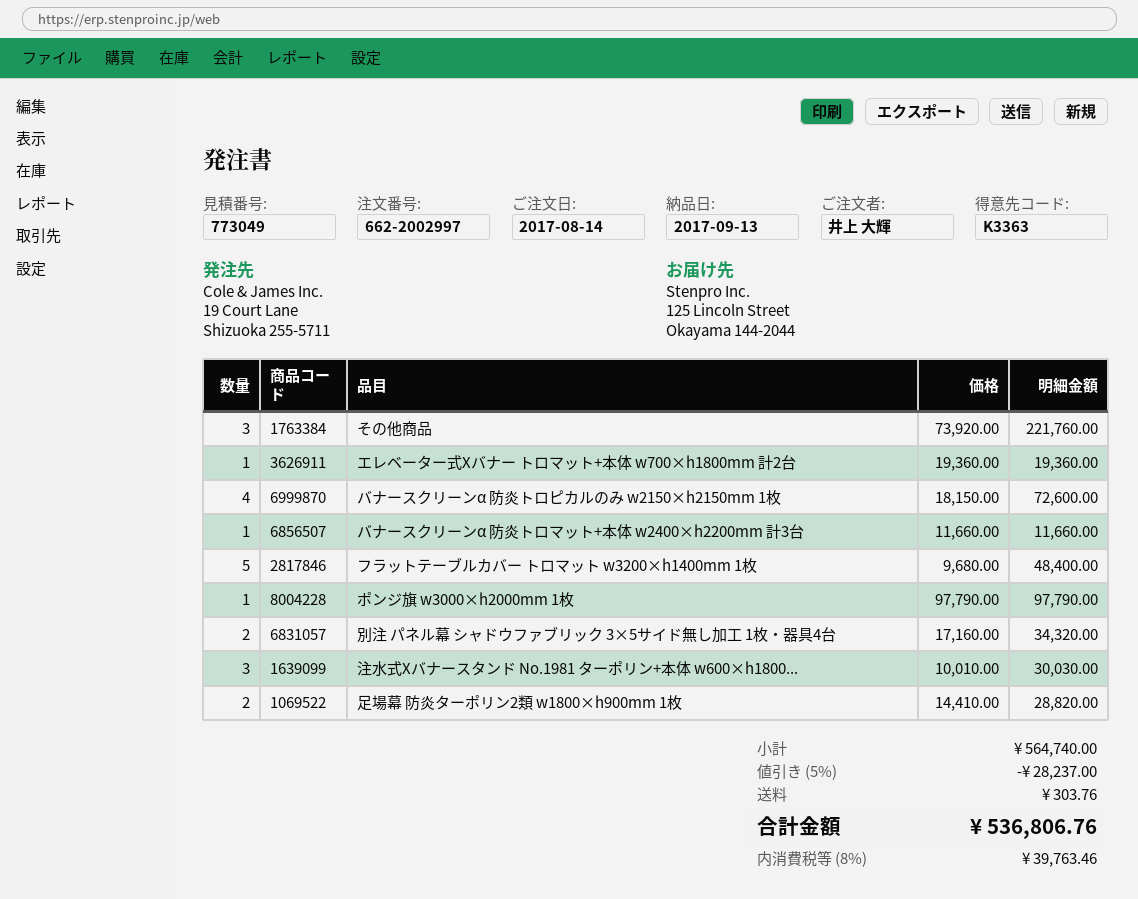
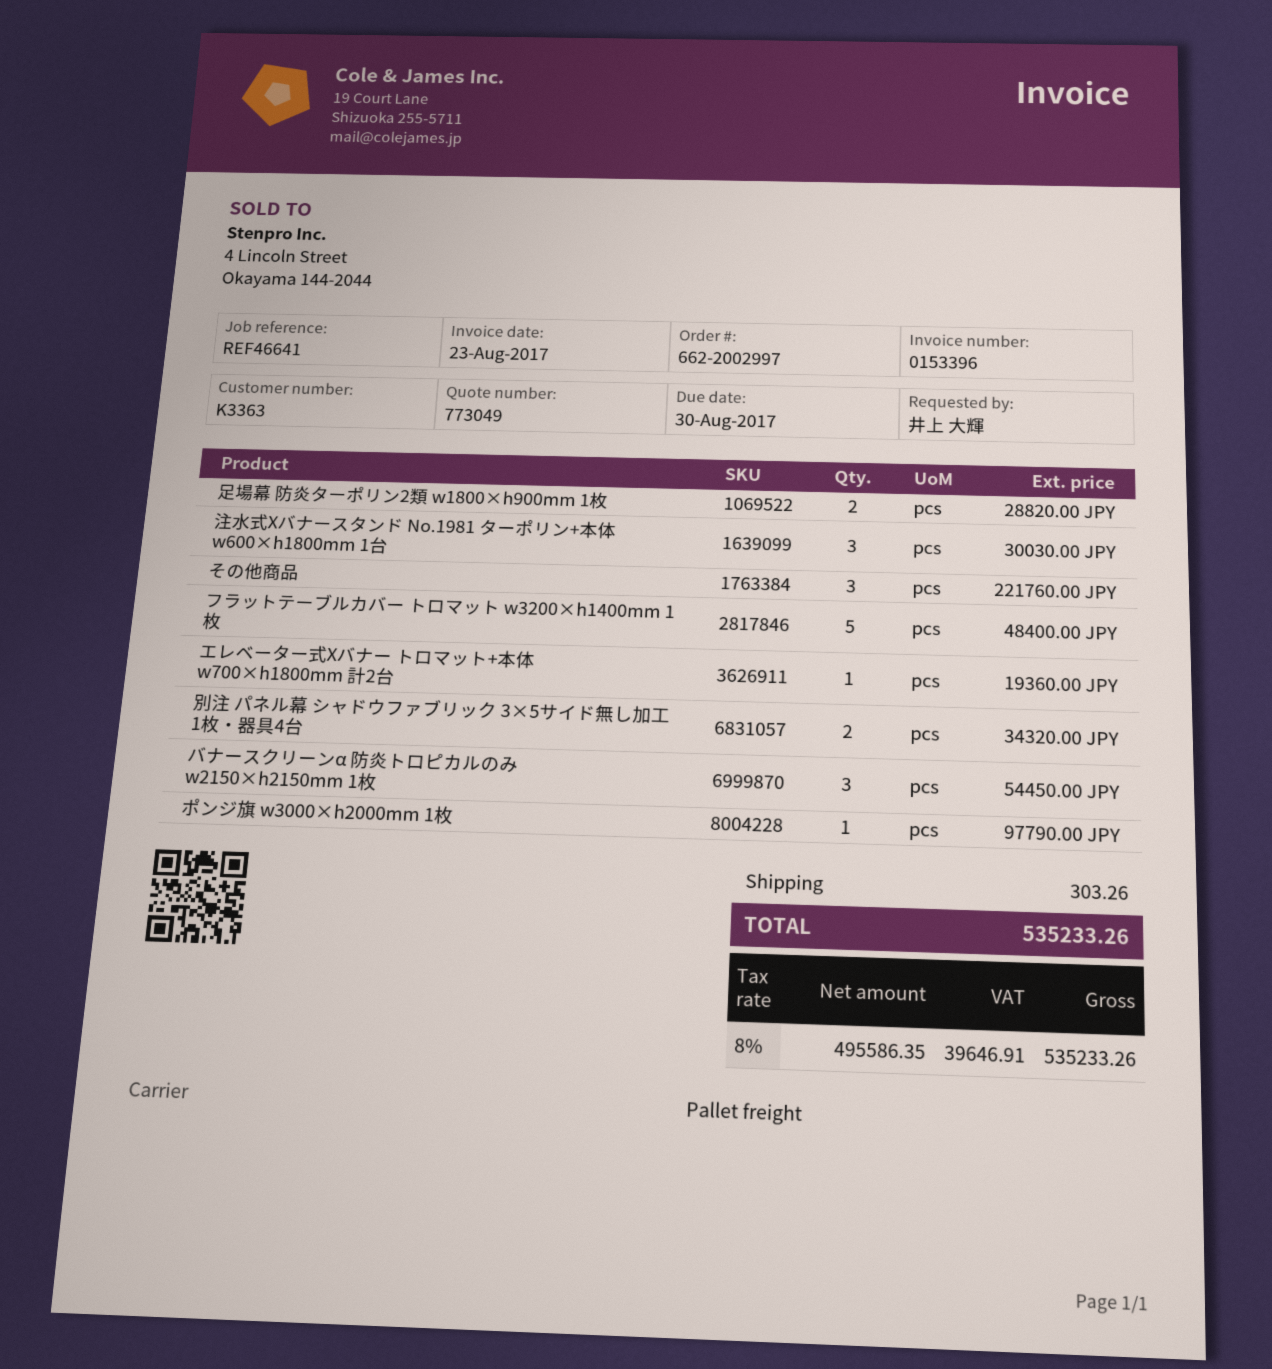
バナースクリーンα 防炎トロピカルのみ w2150×h2150mm 1枚: 4 for 72600.00 -> 3 for 54450.00
バナースクリーンα 防炎トロマット+本体 w2400×h2200mm 計3台: 1 for 11660.00 -> none
discount: 5% = 28237.00 -> none
shipping: 303.76 -> 303.26
tax: 8% = 39763.46 -> 8% = 39646.91
total: 536806.76 -> 535233.26

